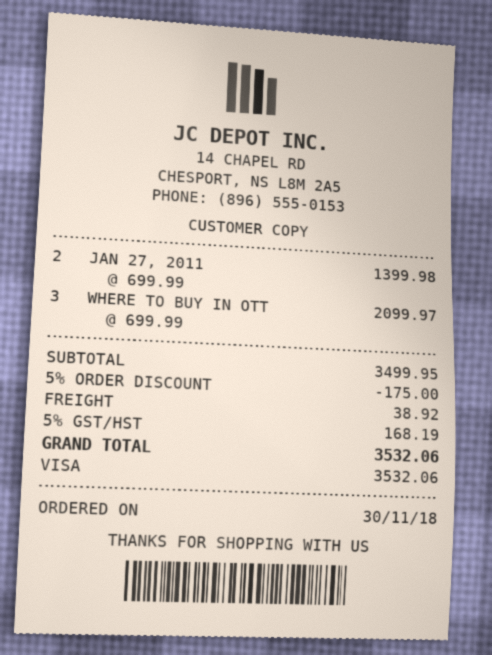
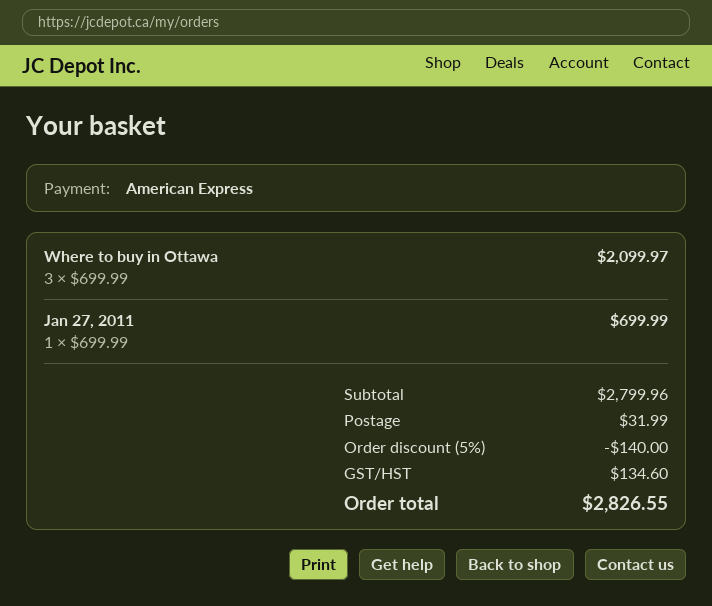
payment method: Visa -> American Express
JAN 27, 2011: 2 x 699.99 = 1399.98 -> 1 x 699.99 = 699.99
subtotal: 3499.95 -> 2799.96
discount: 5% = 175.00 -> 5% = 140.00
shipping: 38.92 -> 31.99
tax: 168.19 -> 134.60
total: 3532.06 -> 2826.55

